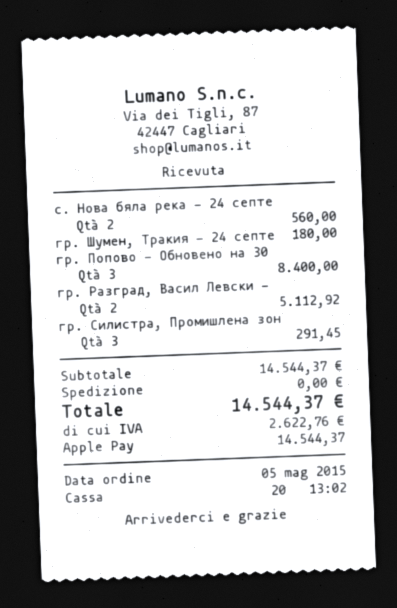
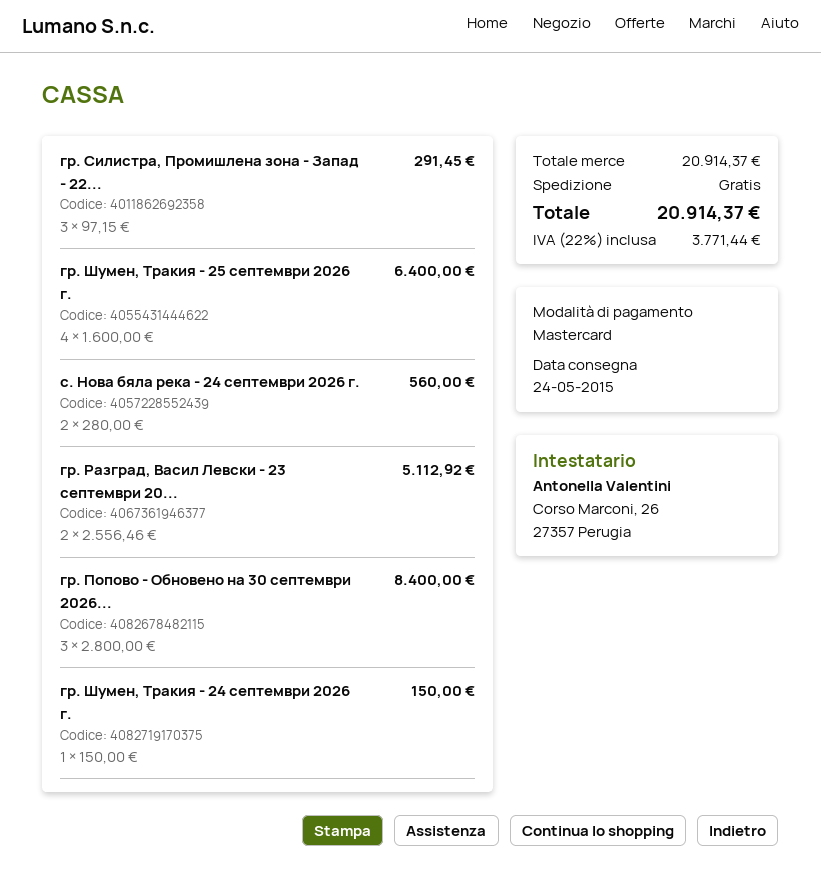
payment method: Apple Pay -> Mastercard
гр. Шумен, Тракия - 24 септе: 1 for 180.00 -> 1 for 150.00
гр. Шумен, Тракия - 25 септември 2026 г.: none -> 4 for 6400.00
subtotal: 14544.37 -> 20914.37
tax: 2622.76 -> 3771.44
total: 14544.37 -> 20914.37

